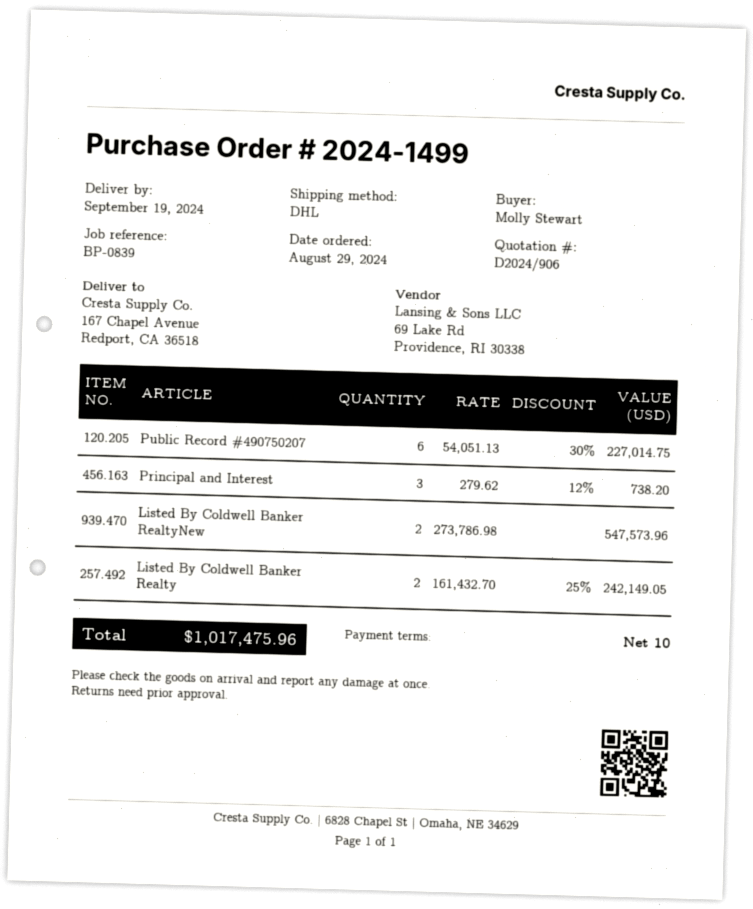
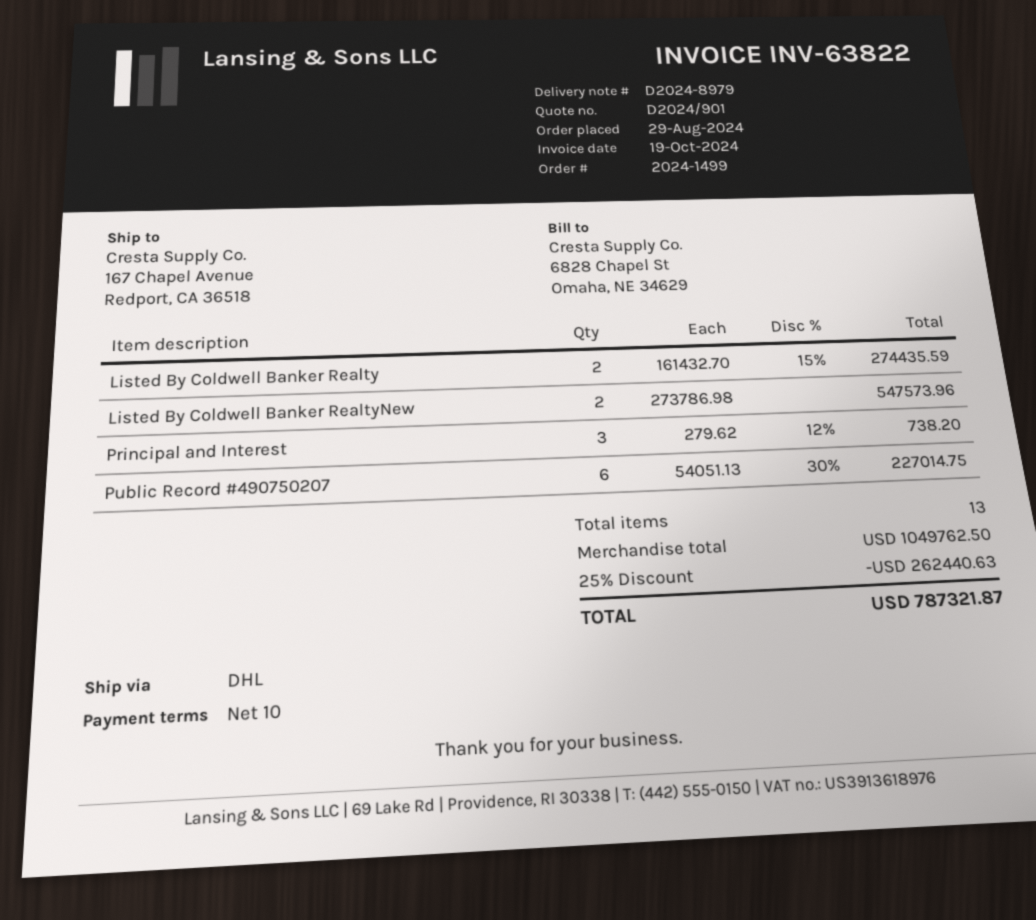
quote number: D2024/906 -> D2024/901
Listed By Coldwell Banker Realty: 2 x 161432.70 - 25% = 242149.05 -> 2 x 161432.70 - 15% = 274435.59
discount: none -> 25% = 262440.63
total: 1017475.96 -> 787321.87

